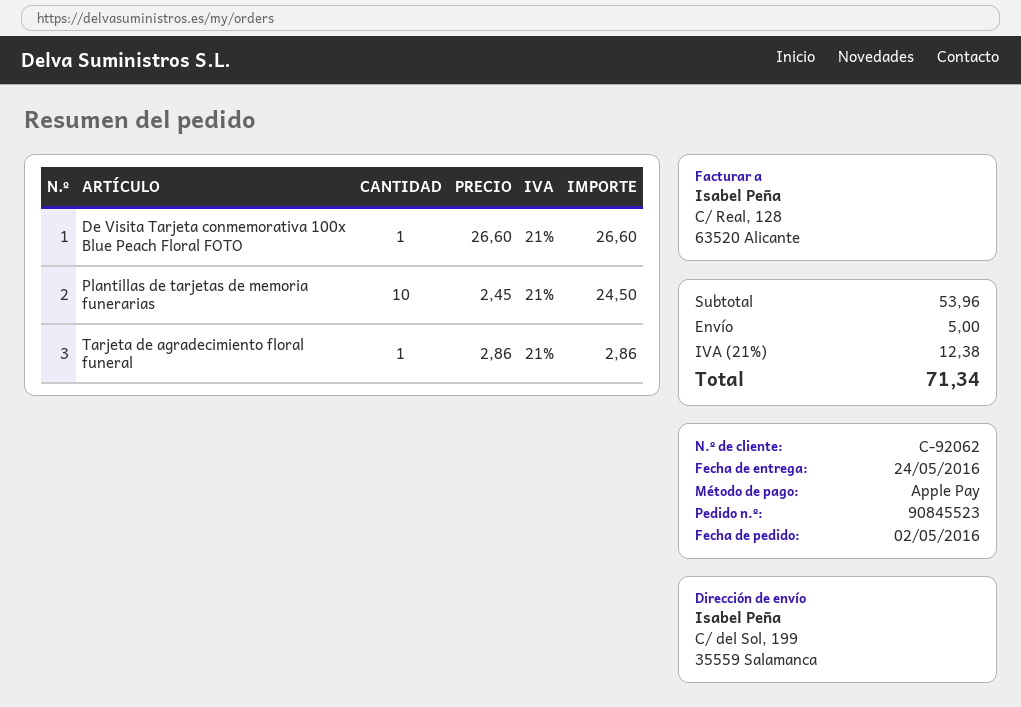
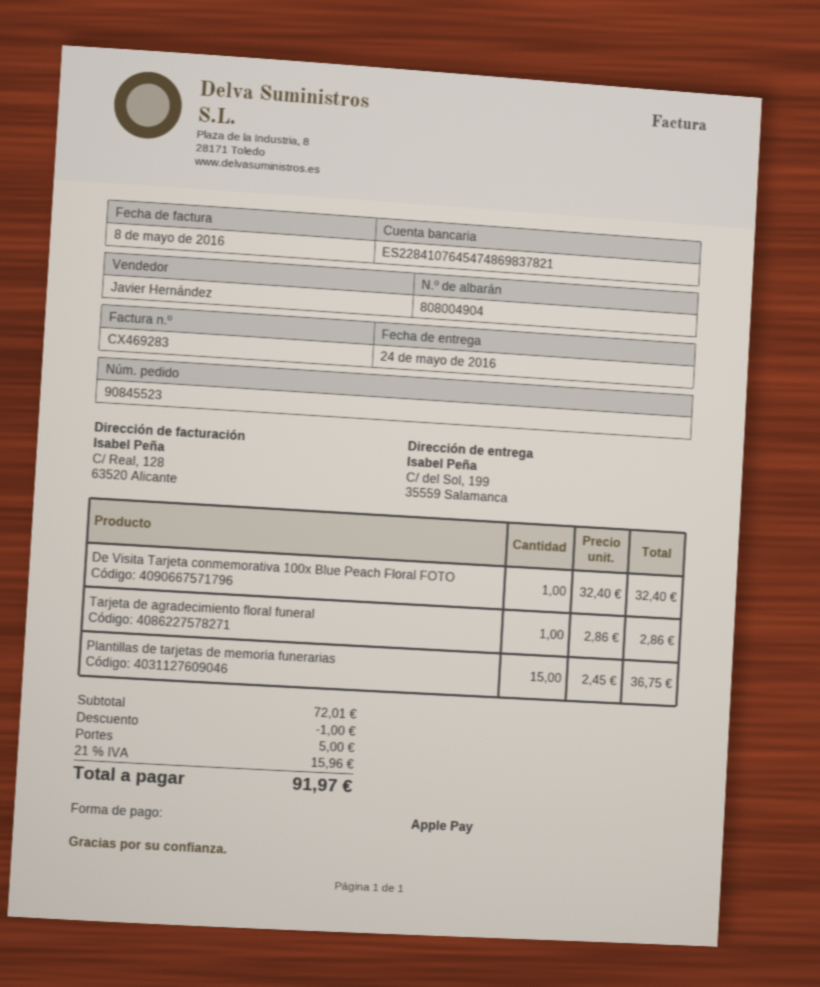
De Visita Tarjeta conmemorativa 100x Blue Peach Floral FOTO: 1 x 26.60 = 26.60 -> 1 x 32.40 = 32.40
Plantillas de tarjetas de memoria funerarias: 10 x 2.45 = 24.50 -> 15 x 2.45 = 36.75
subtotal: 53.96 -> 72.01
discount: none -> 1.00
tax: 21% = 12.38 -> 21% = 15.96
total: 71.34 -> 91.97

